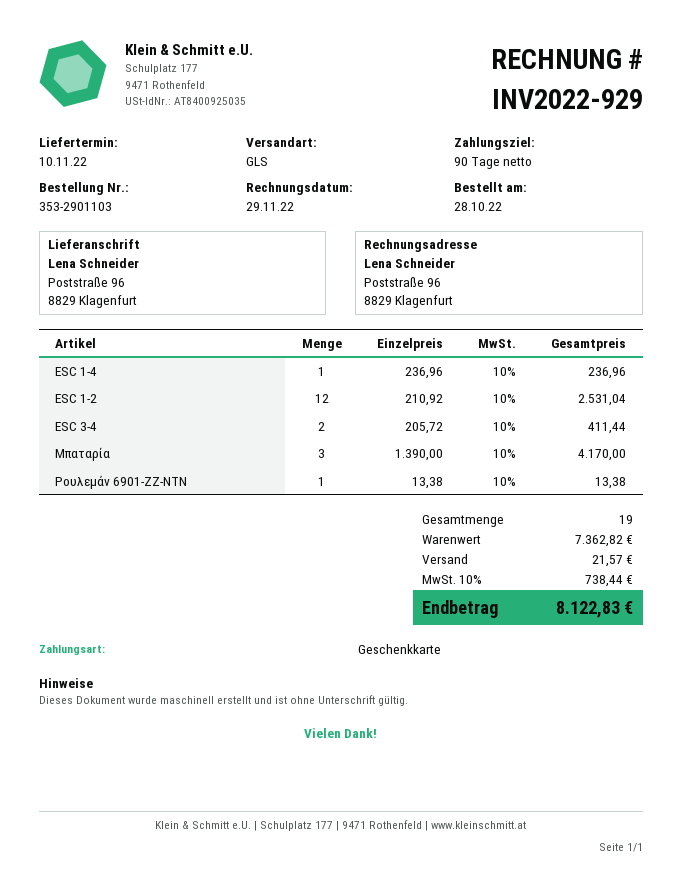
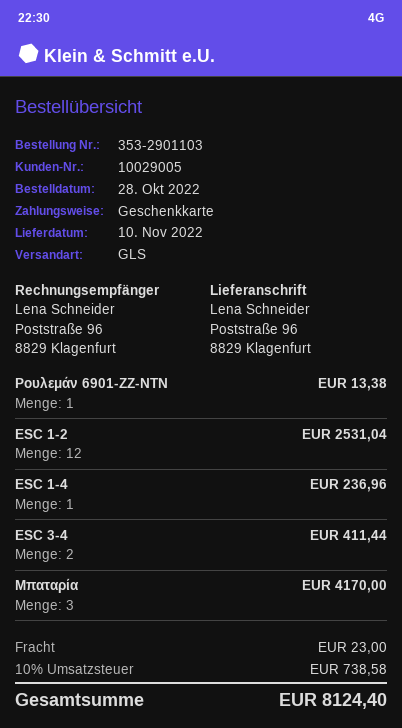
shipping: 21.57 -> 23.00
tax: 10% = 738.44 -> 10% = 738.58
total: 8122.83 -> 8124.40

